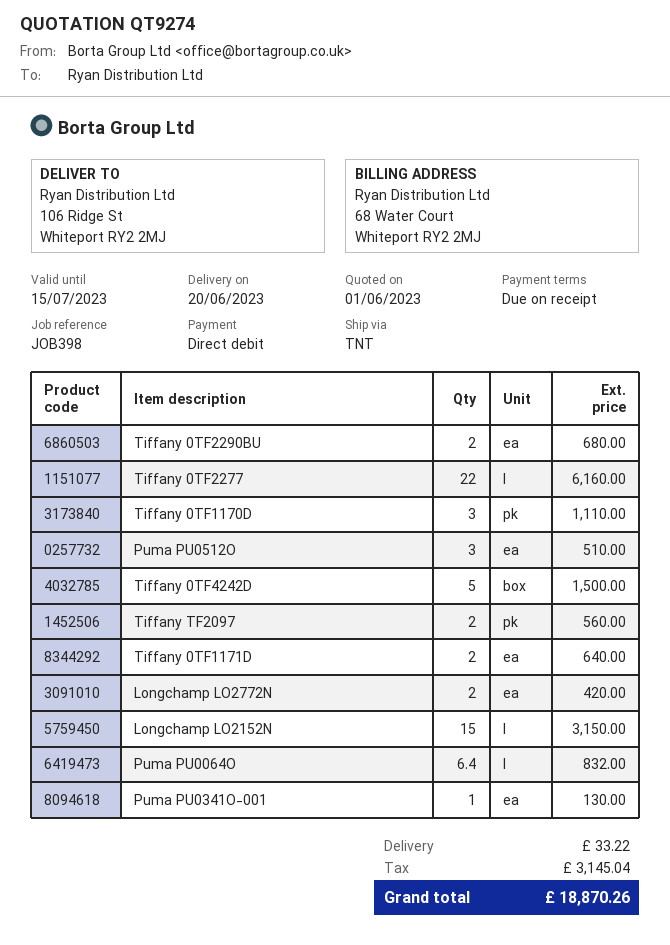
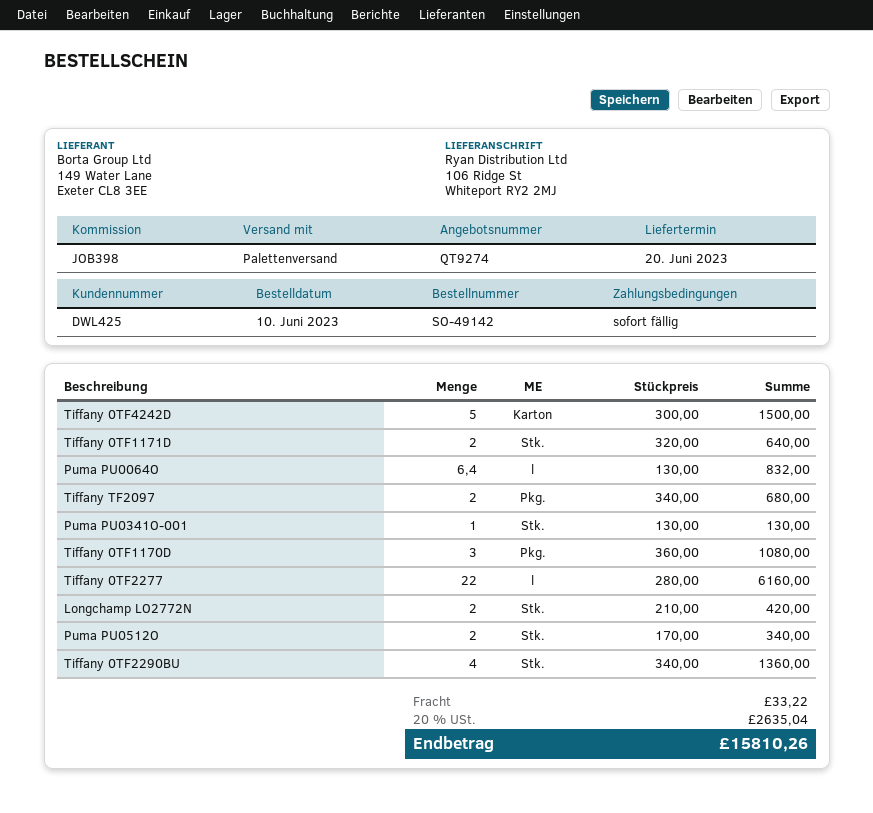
shipping method: TNT -> pallet freight
Tiffany 0TF2290BU: 2 for 680.00 -> 4 for 1360.00
Tiffany 0TF1170D: 3 for 1110.00 -> 3 for 1080.00
Puma PU0512O: 3 for 510.00 -> 2 for 340.00
Tiffany TF2097: 2 for 560.00 -> 2 for 680.00
Longchamp LO2152N: 15 for 3150.00 -> none
tax: 3145.04 -> 2635.04
total: 18870.26 -> 15810.26

